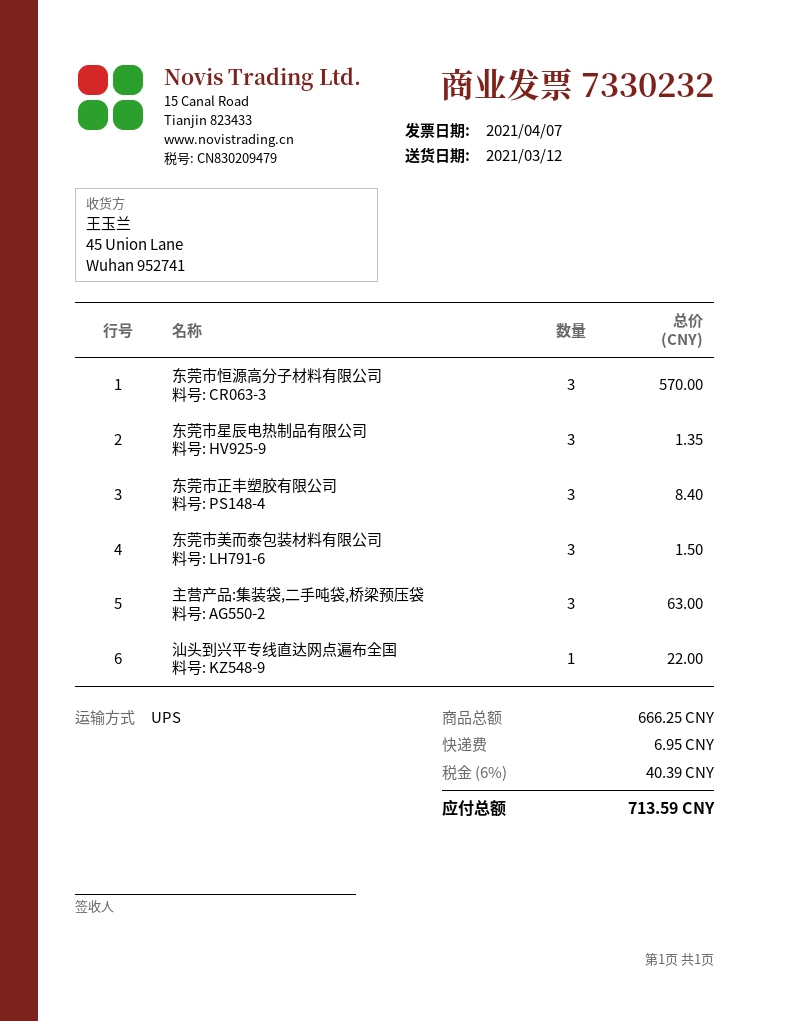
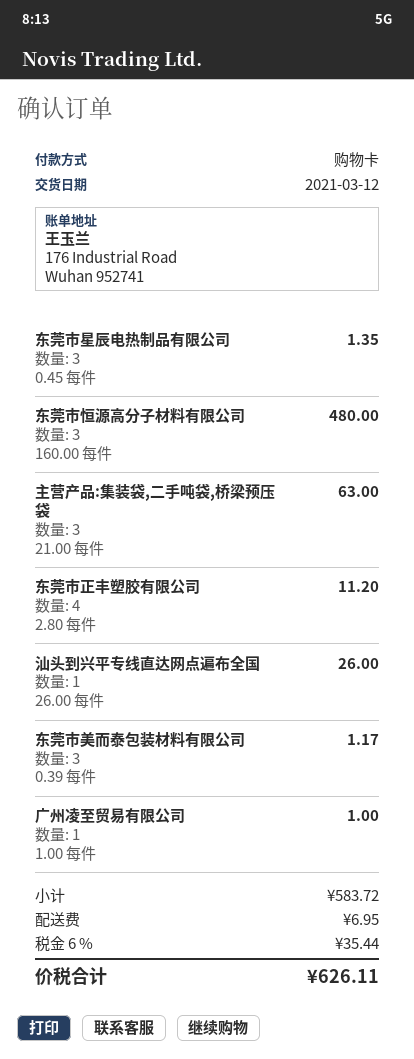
东莞市恒源高分子材料有限公司: 3 for 570.00 -> 3 for 480.00
东莞市正丰塑胶有限公司: 3 for 8.40 -> 4 for 11.20
东莞市美而泰包装材料有限公司: 3 for 1.50 -> 3 for 1.17
汕头到兴平专线直达网点遍布全国: 1 for 22.00 -> 1 for 26.00
广州凌至贸易有限公司: none -> 1 for 1.00
subtotal: 666.25 -> 583.72
tax: 6% = 40.39 -> 6% = 35.44
total: 713.59 -> 626.11

